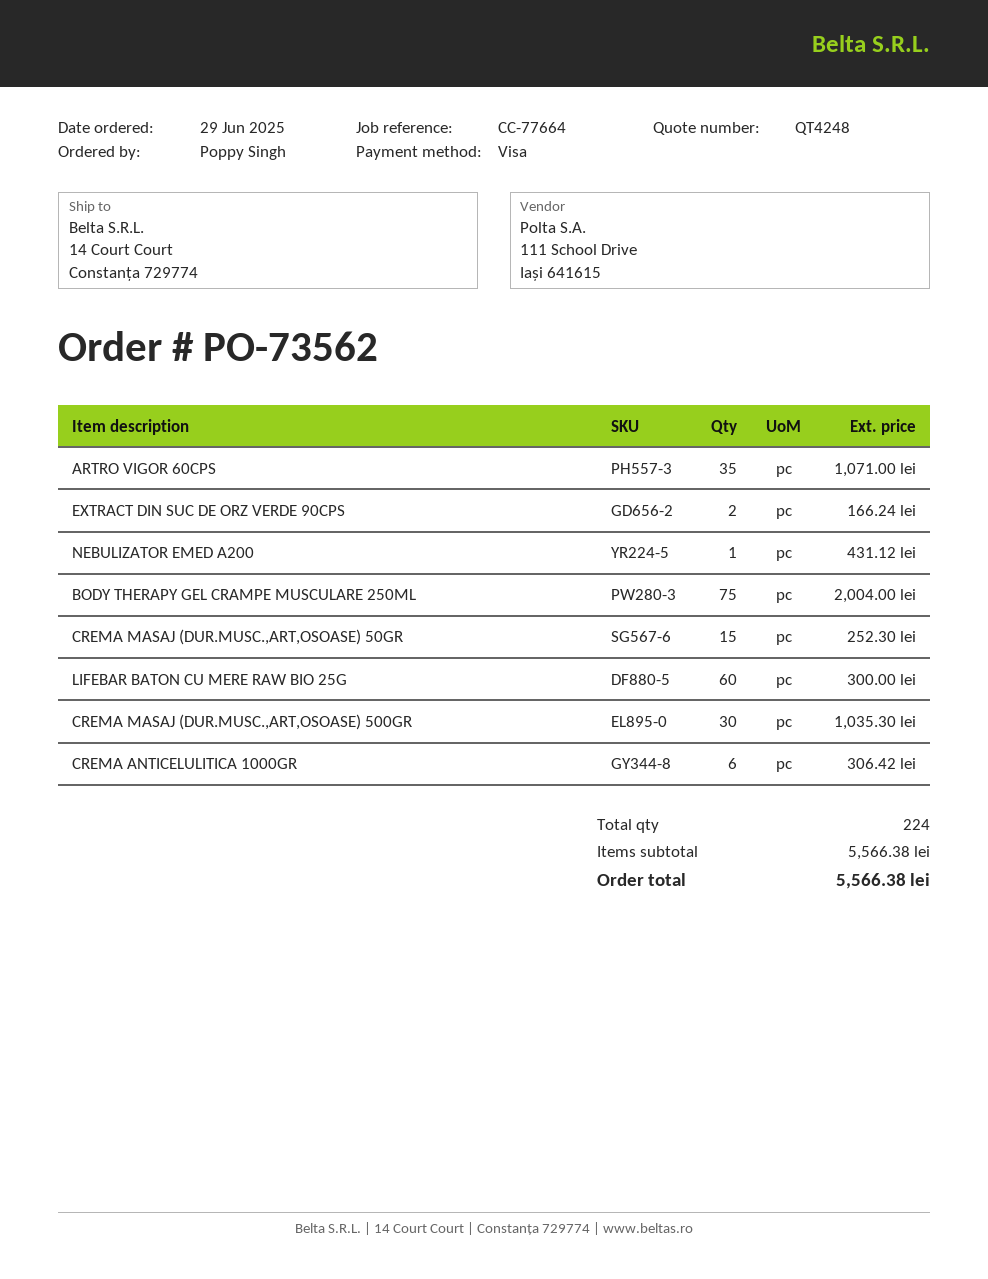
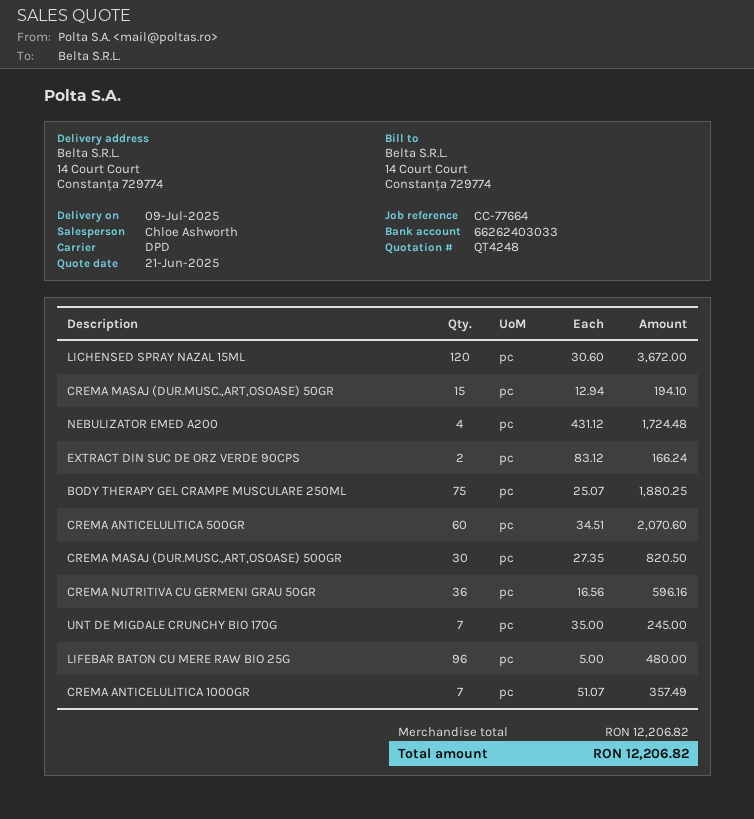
ARTRO VIGOR 60CPS: 35 for 1071.00 -> none
NEBULIZATOR EMED A200: 1 for 431.12 -> 4 for 1724.48
BODY THERAPY GEL CRAMPE MUSCULARE 250ML: 75 for 2004.00 -> 75 for 1880.25
CREMA MASAJ (DUR.MUSC.,ART,OSOASE) 50GR: 15 for 252.30 -> 15 for 194.10
LIFEBAR BATON CU MERE RAW BIO 25G: 60 for 300.00 -> 96 for 480.00
CREMA MASAJ (DUR.MUSC.,ART,OSOASE) 500GR: 30 for 1035.30 -> 30 for 820.50
CREMA ANTICELULITICA 1000GR: 6 for 306.42 -> 7 for 357.49
LICHENSED SPRAY NAZAL 15ML: none -> 120 for 3672.00
CREMA ANTICELULITICA 500GR: none -> 60 for 2070.60
CREMA NUTRITIVA CU GERMENI GRAU 50GR: none -> 36 for 596.16
UNT DE MIGDALE CRUNCHY BIO 170G: none -> 7 for 245.00
subtotal: 5566.38 -> 12206.82
total: 5566.38 -> 12206.82

